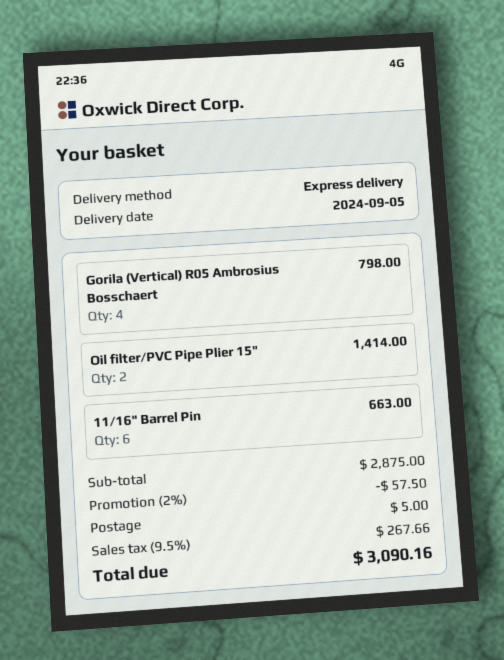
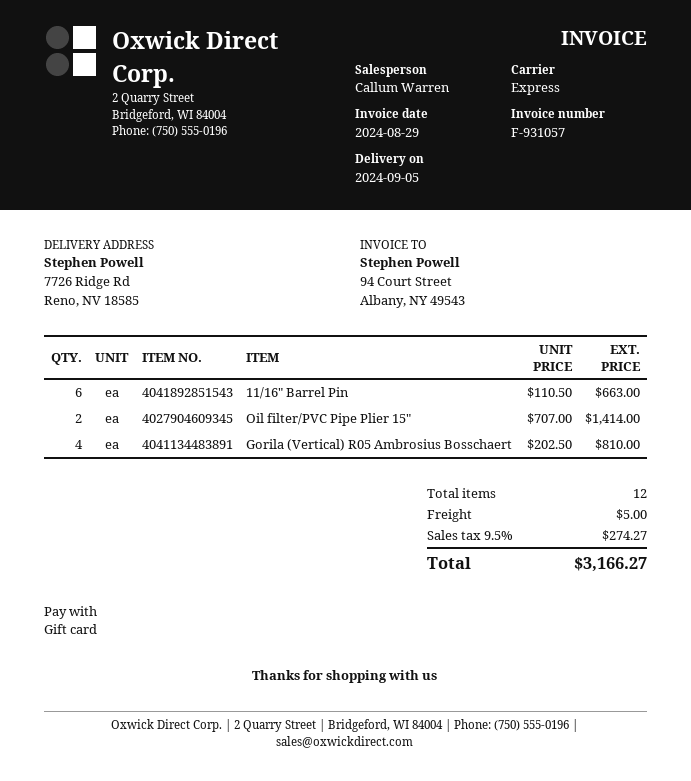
Gorila (Vertical) R05 Ambrosius Bosschaert: 4 for 798.00 -> 4 for 810.00
discount: 2% = 57.50 -> none
tax: 9.5% = 267.66 -> 9.5% = 274.27
total: 3090.16 -> 3166.27

